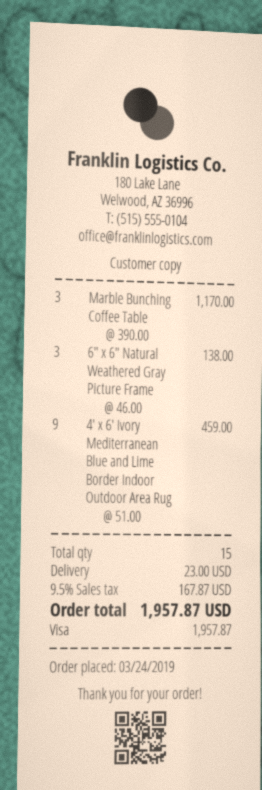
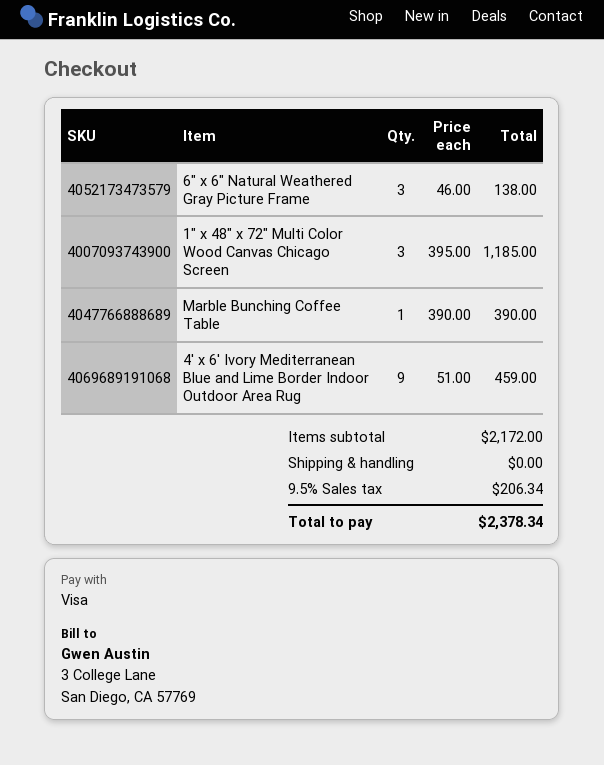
Marble Bunching Coffee Table: 3 x 390.00 = 1170.00 -> 1 x 390.00 = 390.00
1" x 48" x 72" Multi Color Wood Canvas Chicago Screen: none -> 3 x 395.00 = 1185.00
shipping: 23.00 -> 0.00
tax: 9.5% = 167.87 -> 9.5% = 206.34
total: 1957.87 -> 2378.34

